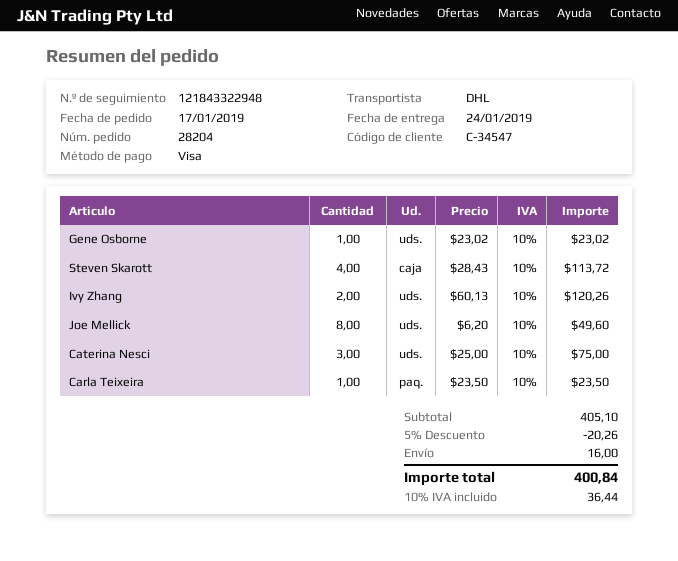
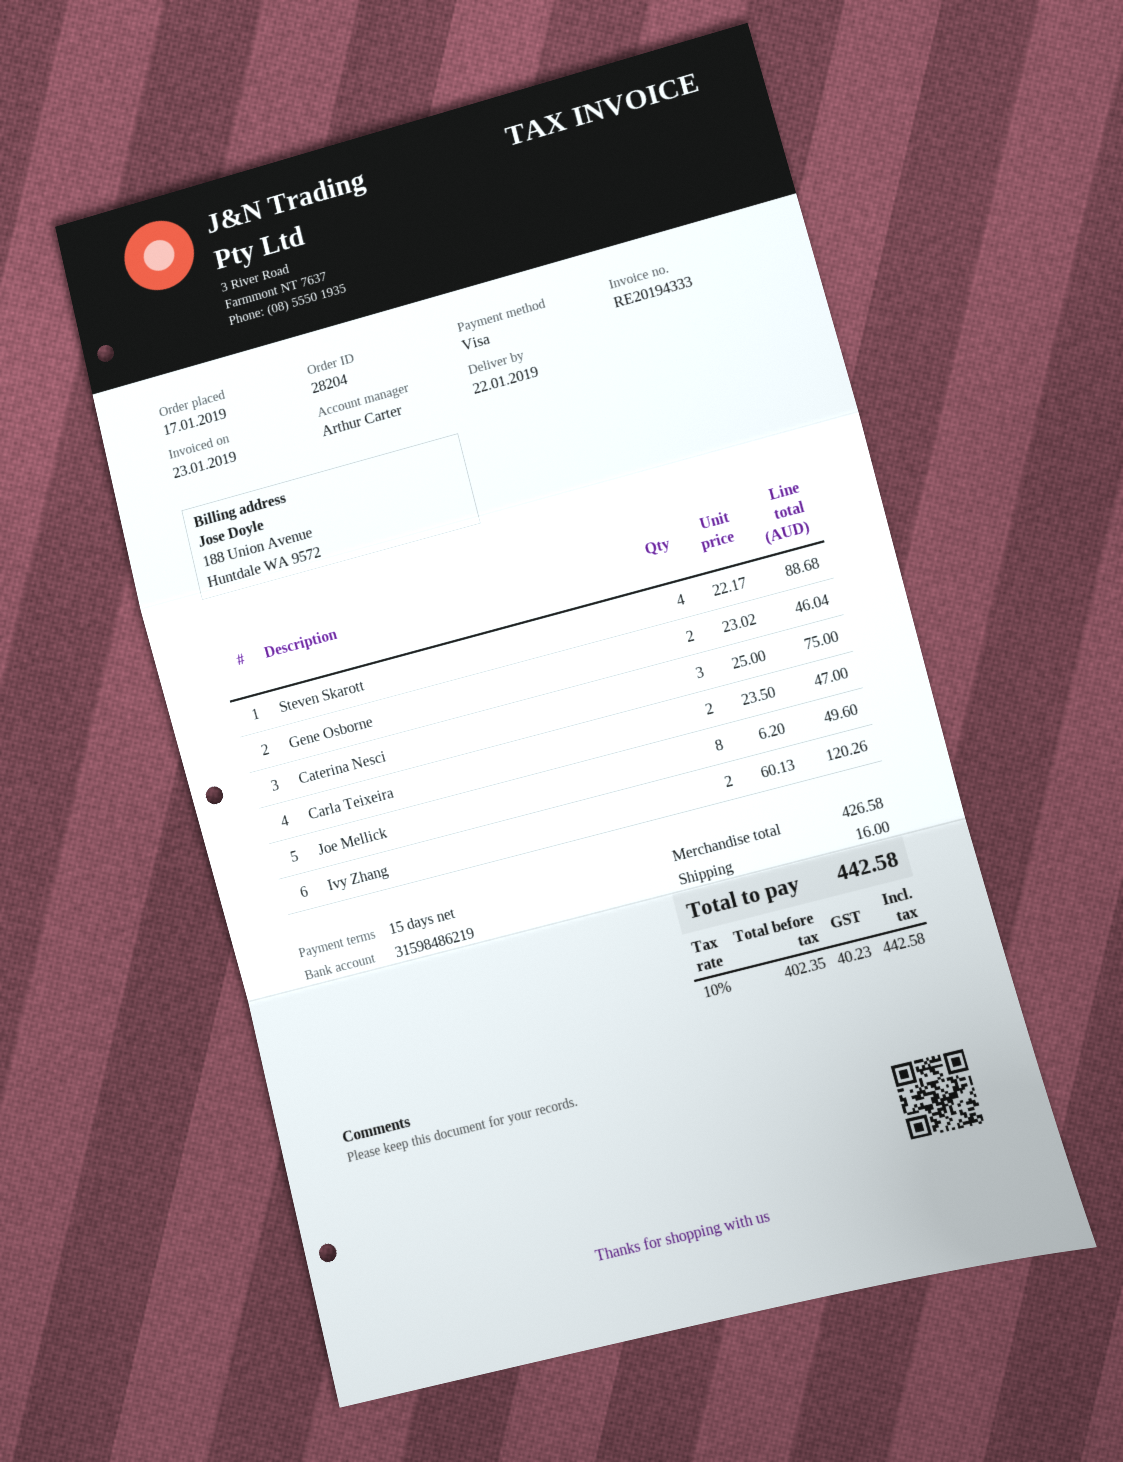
delivery date: 2019-01-24 -> 2019-01-22
Gene Osborne: 1 x 23.02 = 23.02 -> 2 x 23.02 = 46.04
Steven Skarott: 4 x 28.43 = 113.72 -> 4 x 22.17 = 88.68
Carla Teixeira: 1 x 23.50 = 23.50 -> 2 x 23.50 = 47.00
subtotal: 405.10 -> 426.58
discount: 5% = 20.26 -> none
tax: 10% = 36.44 -> 10% = 40.23
total: 400.84 -> 442.58

